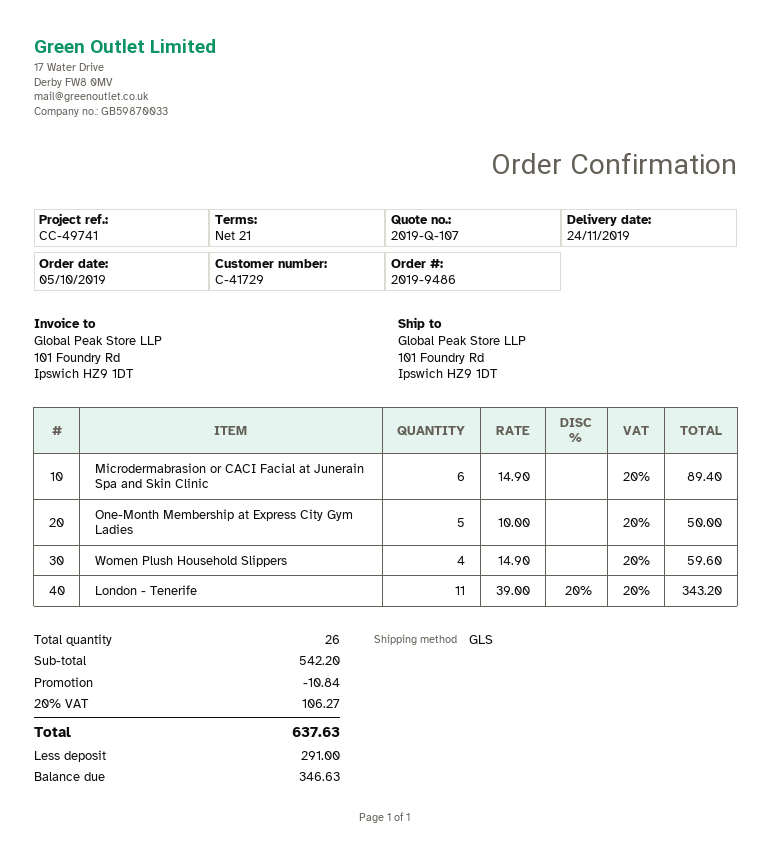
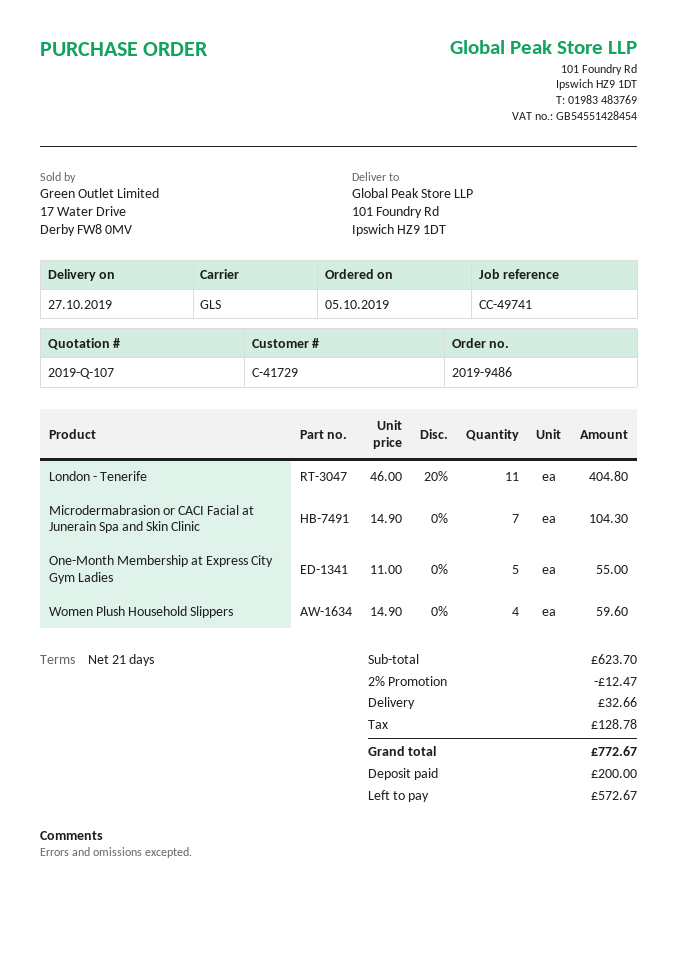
delivery date: 2019-11-24 -> 2019-10-27
Microdermabrasion or CACI Facial at Junerain Spa and Skin Clinic: 6 x 14.90 = 89.40 -> 7 x 14.90 = 104.30
One-Month Membership at Express City Gym Ladies: 5 x 10.00 = 50.00 -> 5 x 11.00 = 55.00
London - Tenerife: 11 x 39.00 - 20% = 343.20 -> 11 x 46.00 - 20% = 404.80
subtotal: 542.20 -> 623.70
discount: 10.84 -> 12.47
shipping: none -> 32.66
tax: 106.27 -> 128.78
total: 637.63 -> 772.67
deposit: 291.00 -> 200.00
balance: 346.63 -> 572.67

